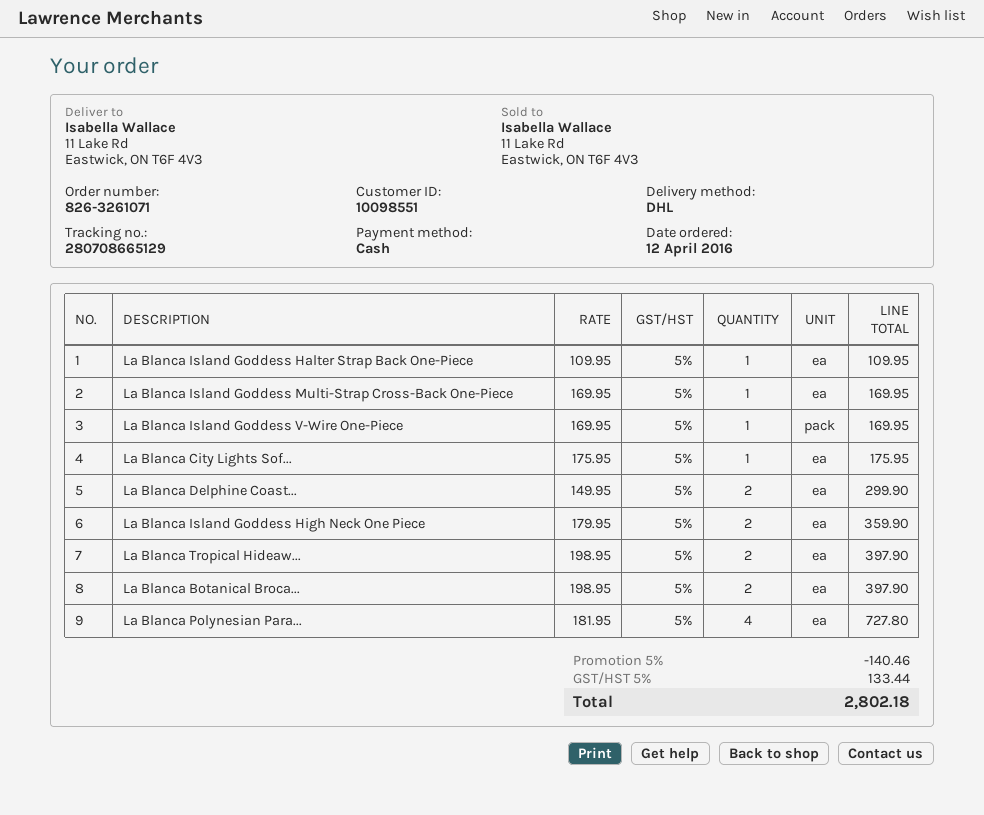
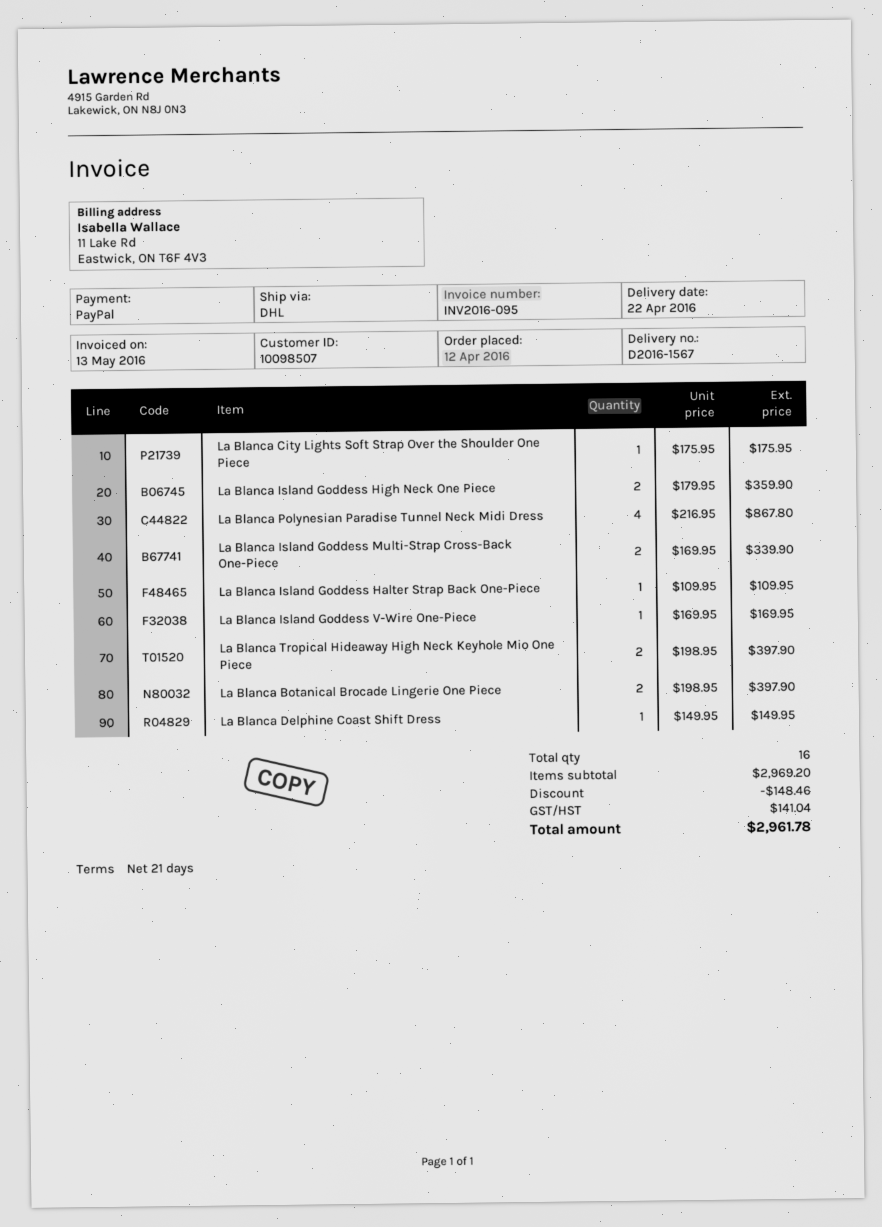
customer number: 10098551 -> 10098507
payment method: cash -> PayPal
La Blanca Island Goddess Multi-Strap Cross-Back One-Piece: 1 x 169.95 = 169.95 -> 2 x 169.95 = 339.90
La Blanca Delphine Coast...: 2 x 149.95 = 299.90 -> 1 x 149.95 = 149.95
La Blanca Polynesian Para...: 4 x 181.95 = 727.80 -> 4 x 216.95 = 867.80
discount: 140.46 -> 148.46
tax: 133.44 -> 141.04
total: 2802.18 -> 2961.78

